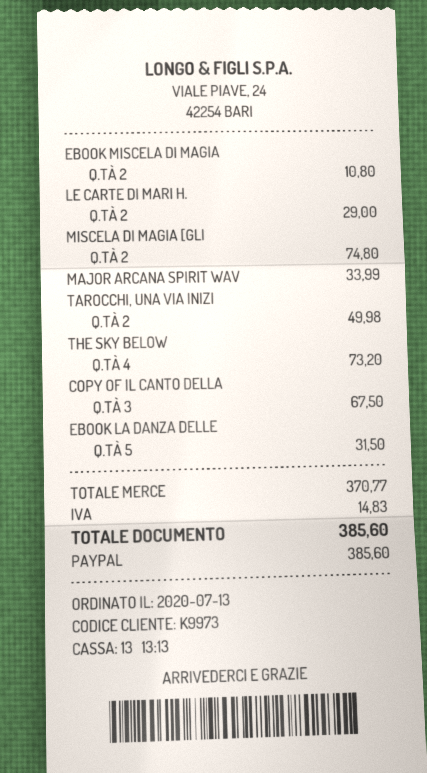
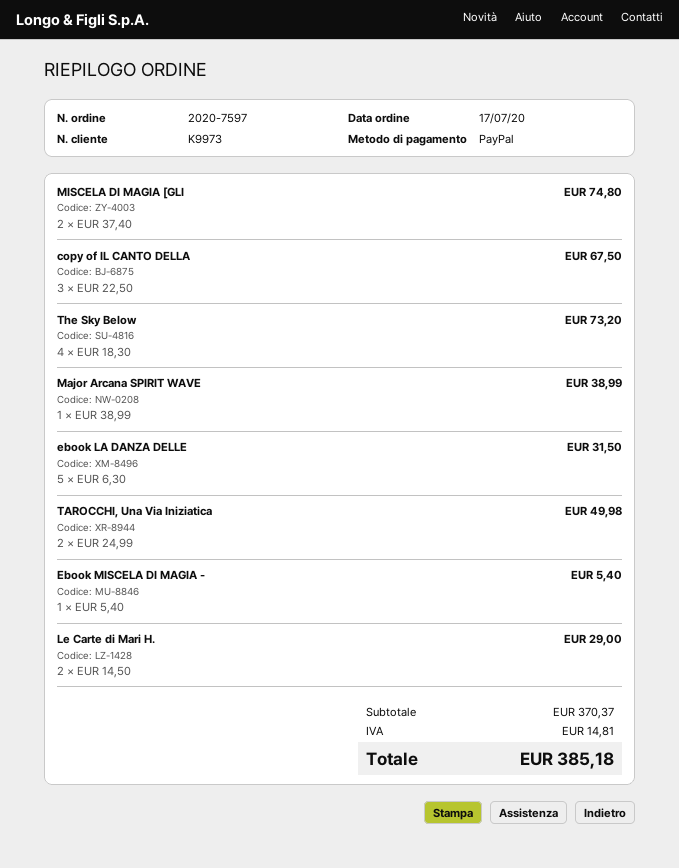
order date: 2020-07-13 -> 2020-07-17
EBOOK MISCELA DI MAGIA: 2 for 10.80 -> 1 for 5.40
MAJOR ARCANA SPIRIT WAV: 1 for 33.99 -> 1 for 38.99
subtotal: 370.77 -> 370.37
tax: 14.83 -> 14.81
total: 385.60 -> 385.18

